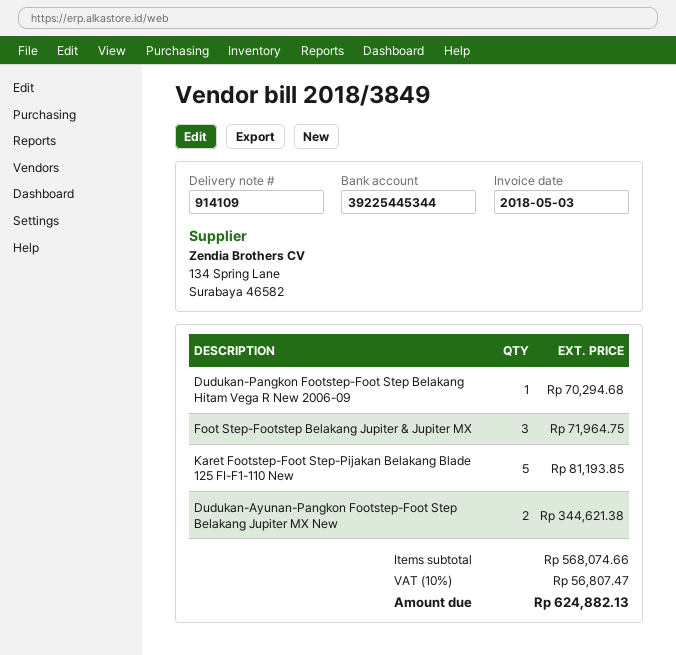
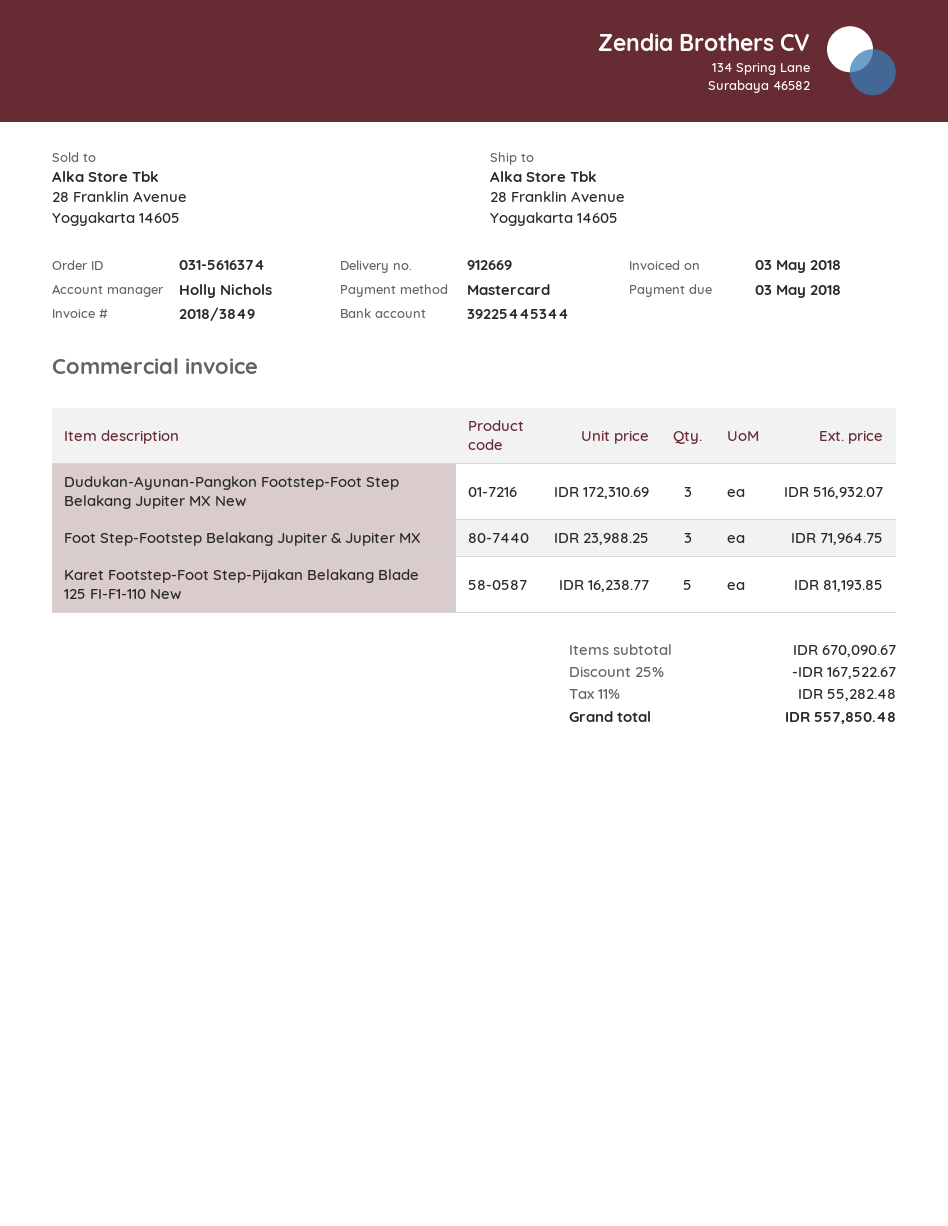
delivery note number: 914109 -> 912669
Dudukan-Pangkon Footstep-Foot Step Belakang Hitam Vega R New 2006-09: 1 for 70294.68 -> none
Dudukan-Ayunan-Pangkon Footstep-Foot Step Belakang Jupiter MX New: 2 for 344621.38 -> 3 for 516932.07
subtotal: 568074.66 -> 670090.67
discount: none -> 25% = 167522.67
tax: 10% = 56807.47 -> 11% = 55282.48
total: 624882.13 -> 557850.48

